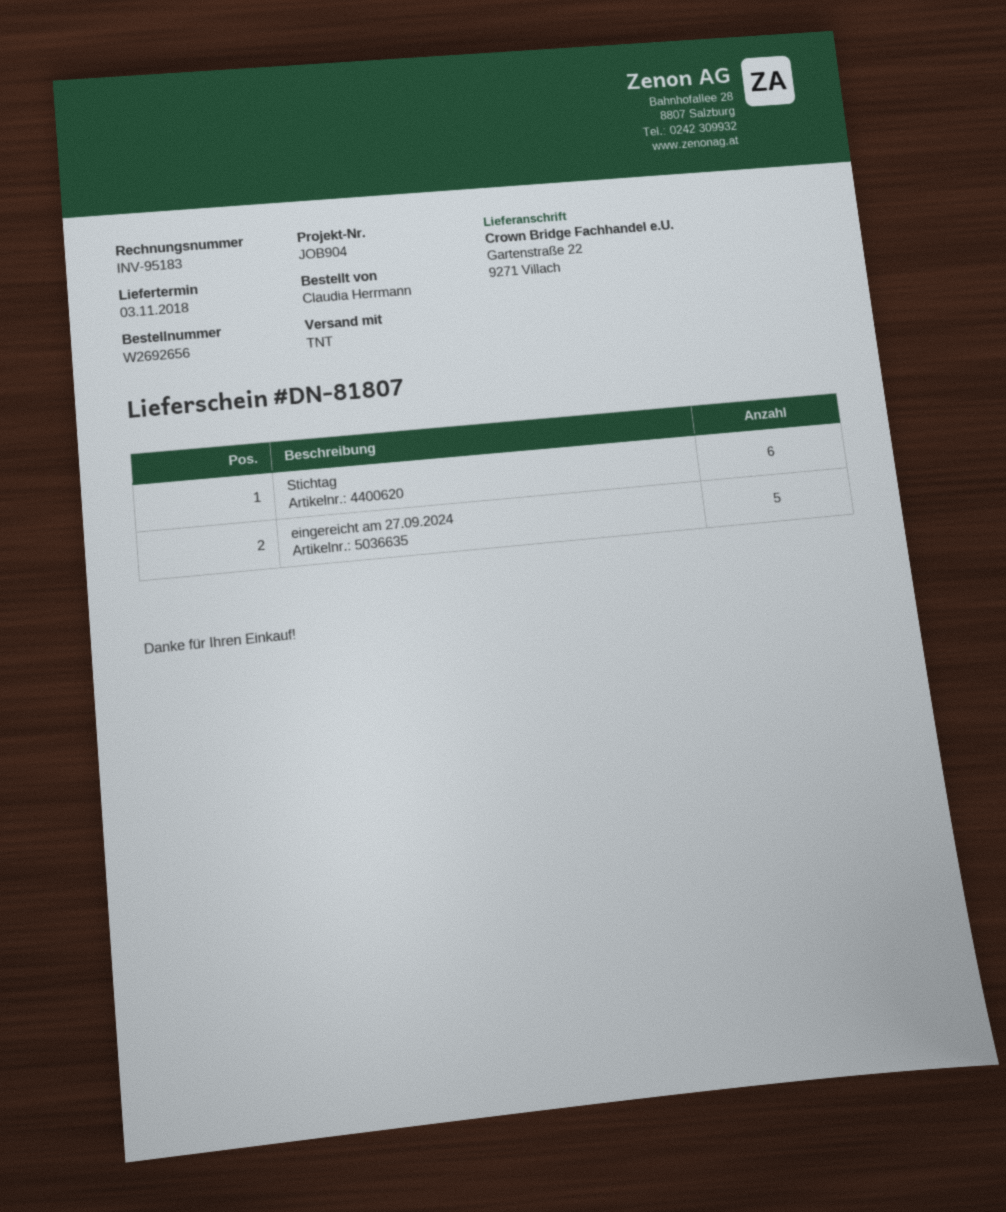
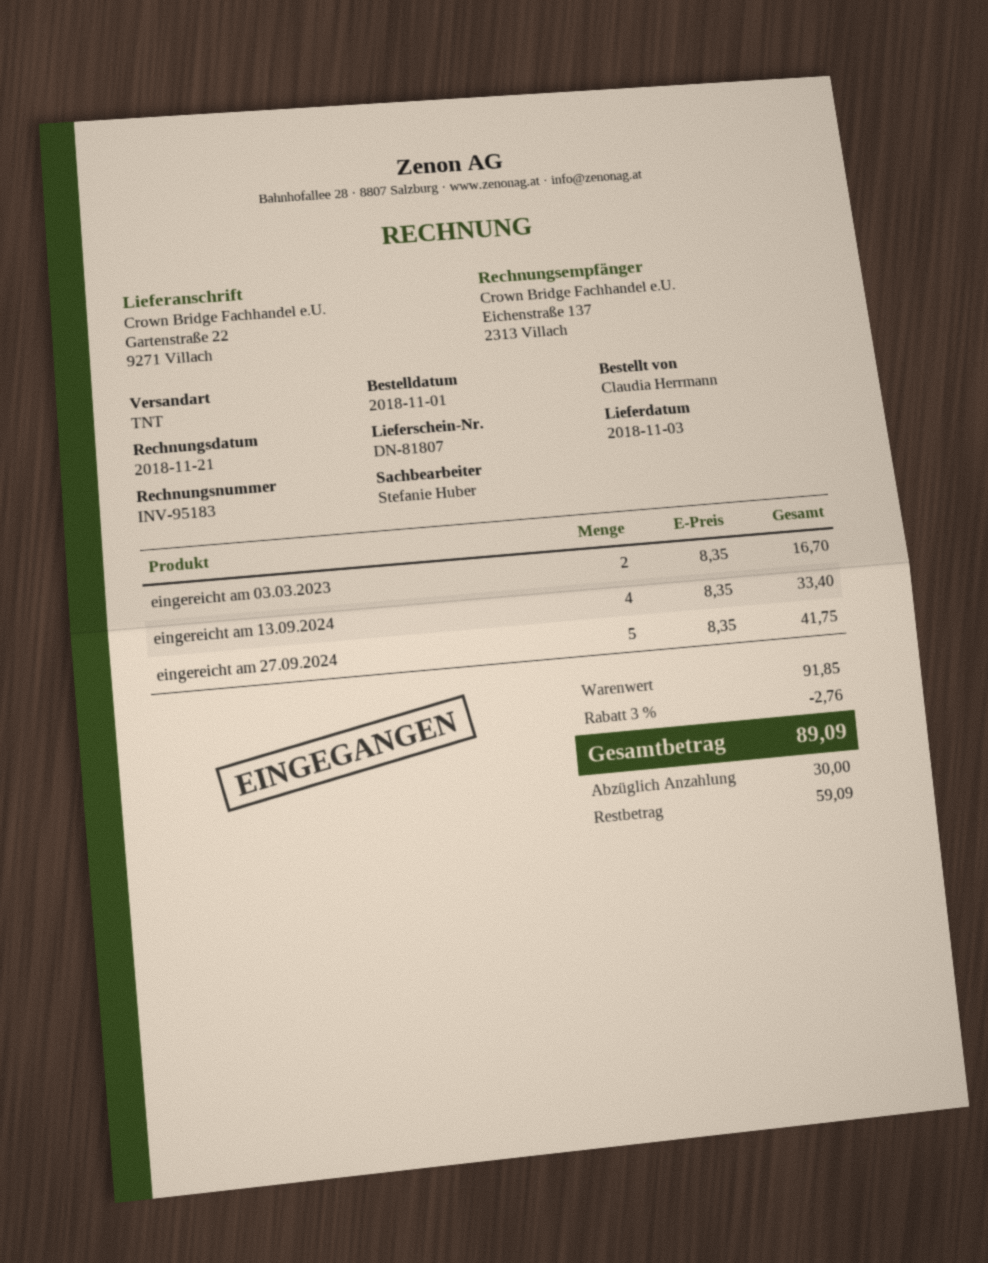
Stichtag: 6 -> none
eingereicht am 03.03.2023: none -> 2
eingereicht am 13.09.2024: none -> 4

